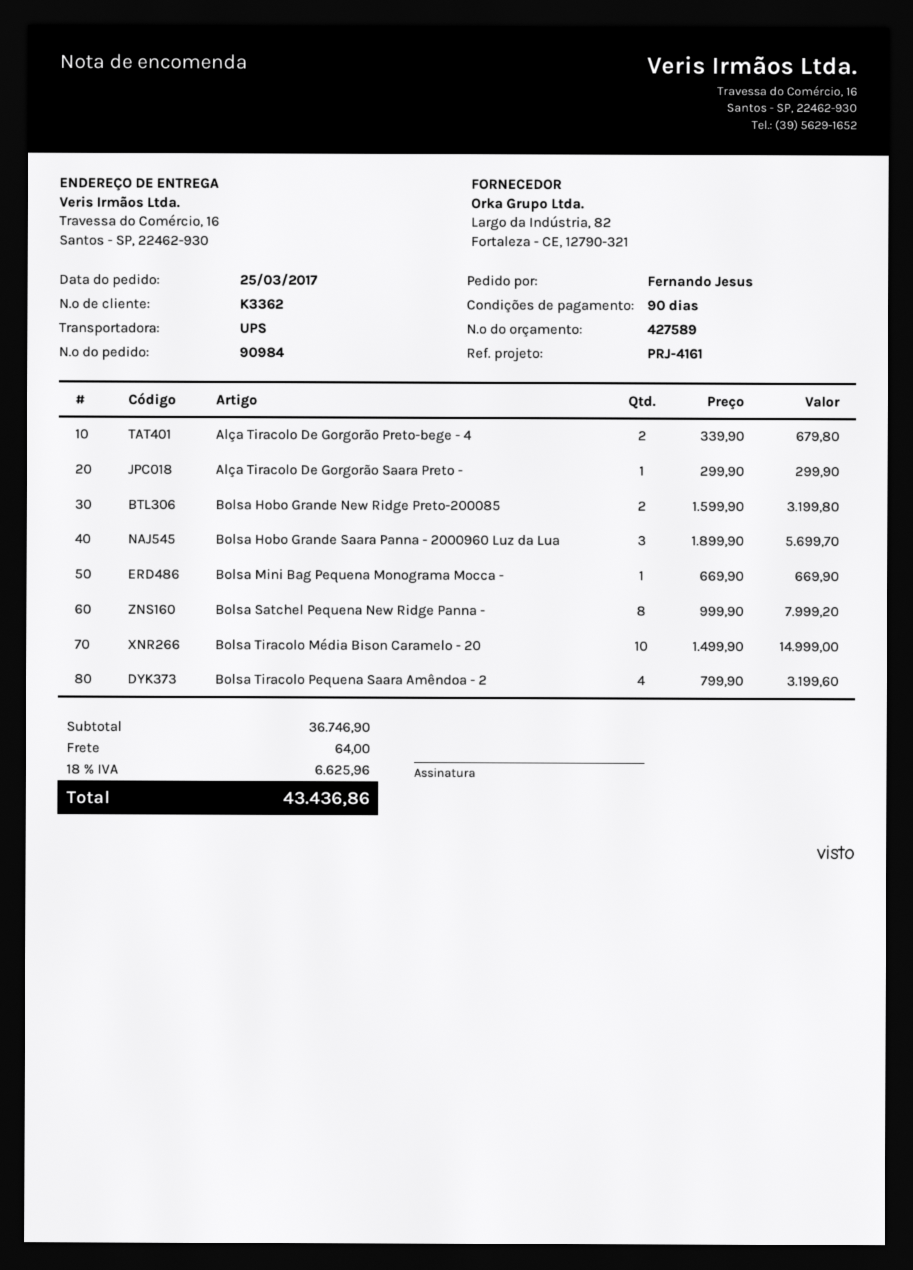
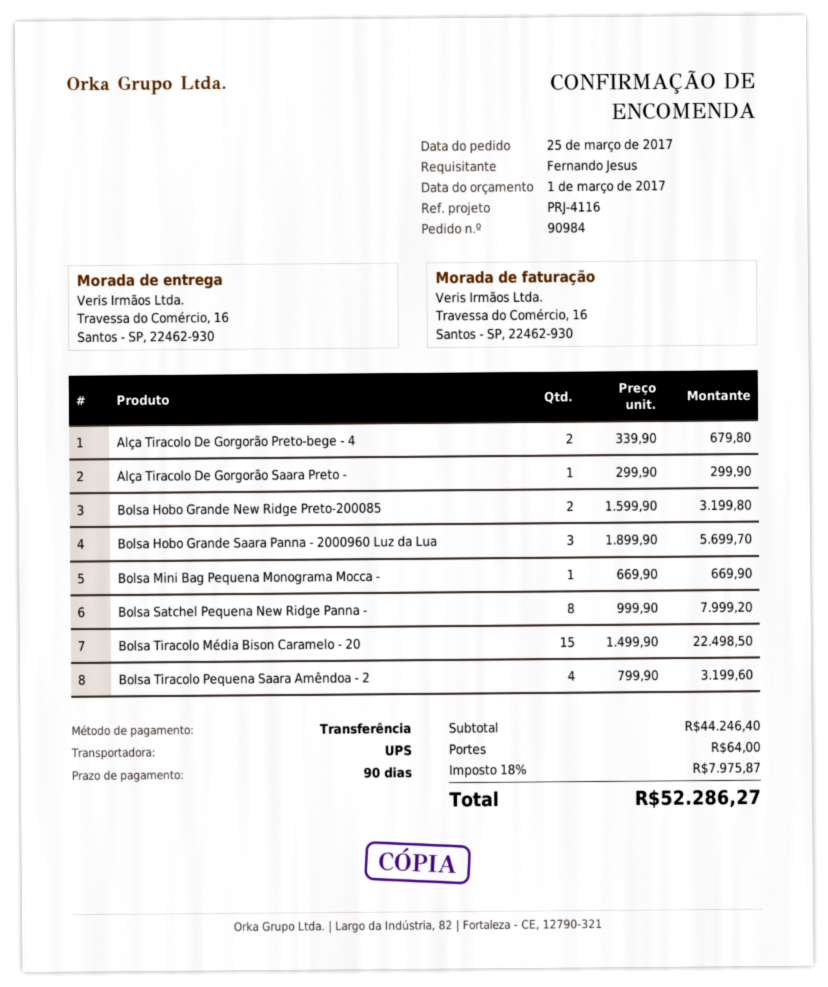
reference: PRJ-4161 -> PRJ-4116
Bolsa Tiracolo Média Bison Caramelo - 20: 10 x 1499.90 = 14999.00 -> 15 x 1499.90 = 22498.50
subtotal: 36746.90 -> 44246.40
tax: 18% = 6625.96 -> 18% = 7975.87
total: 43436.86 -> 52286.27

